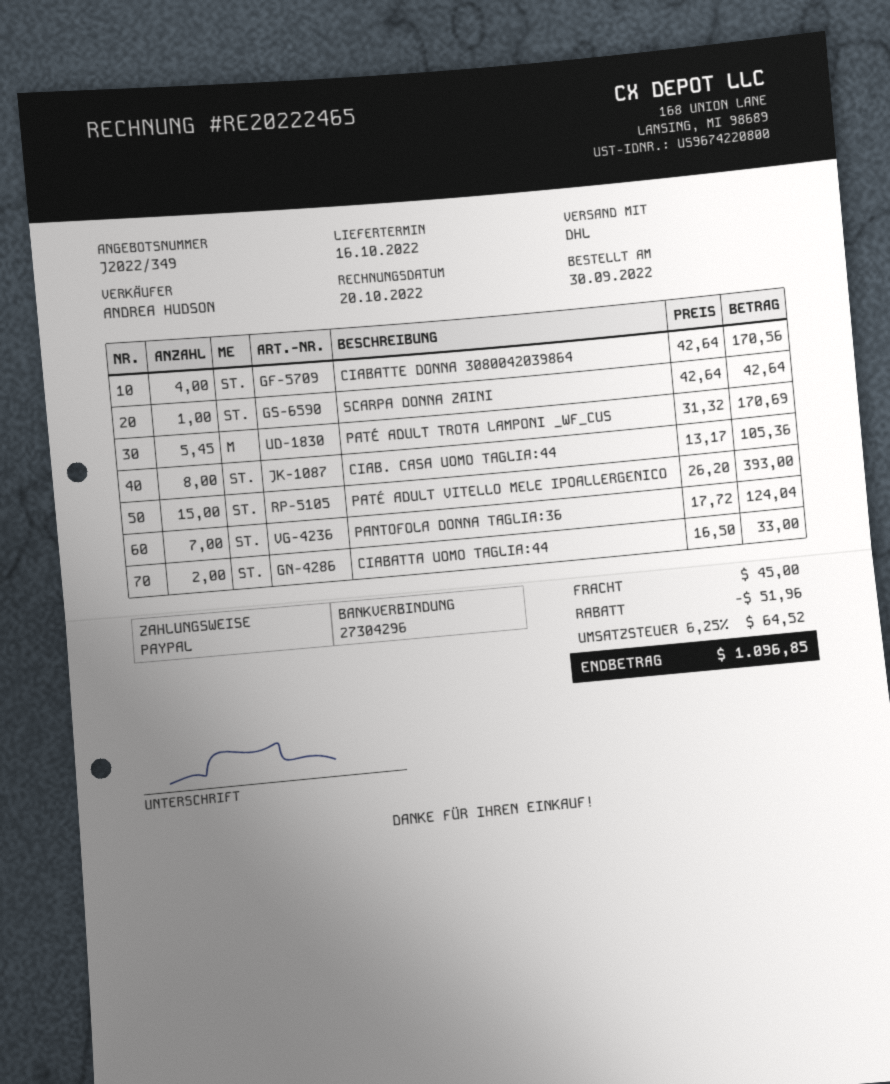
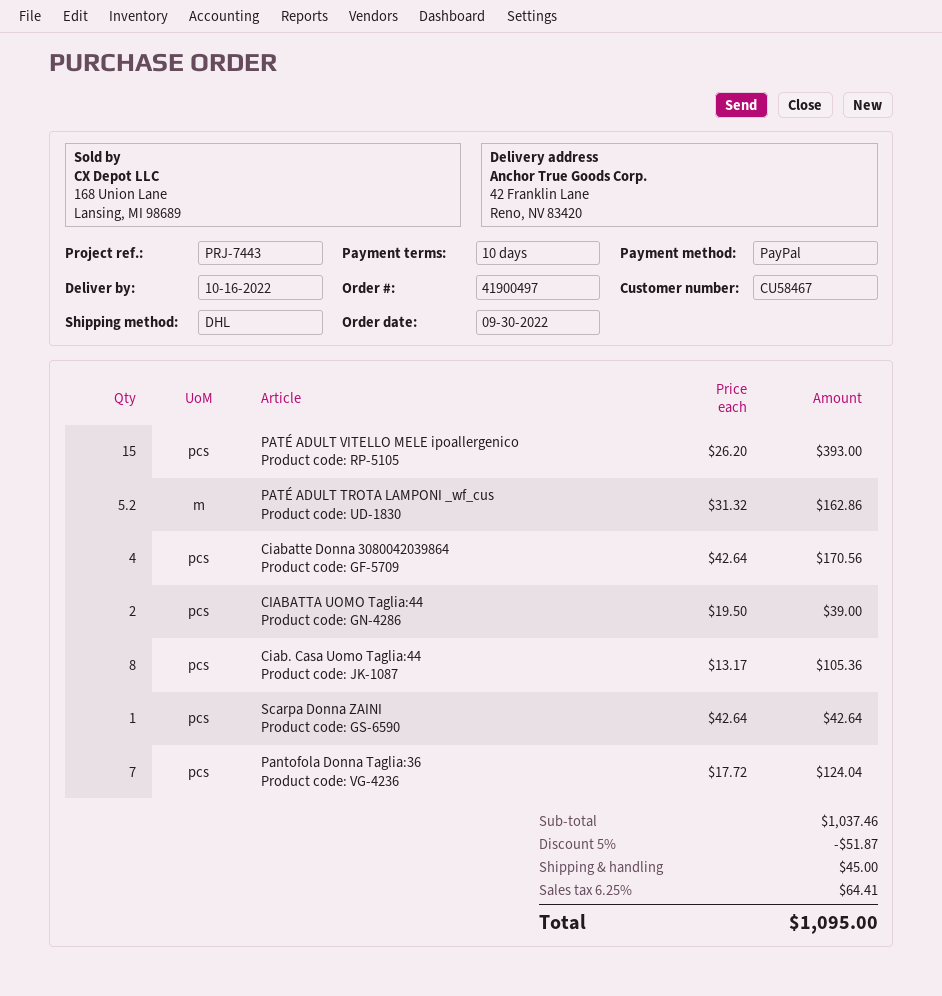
PATÉ ADULT TROTA LAMPONI _WF_CUS: 5.45 x 31.32 = 170.69 -> 5.2 x 31.32 = 162.86
CIABATTA UOMO TAGLIA:44: 2 x 16.50 = 33.00 -> 2 x 19.50 = 39.00
discount: 51.96 -> 51.87
tax: 6.25% = 64.52 -> 6.25% = 64.41
total: 1096.85 -> 1095.00

